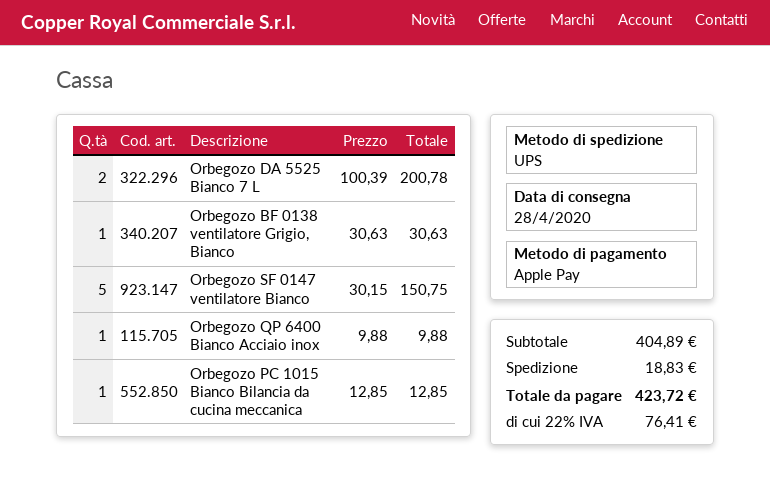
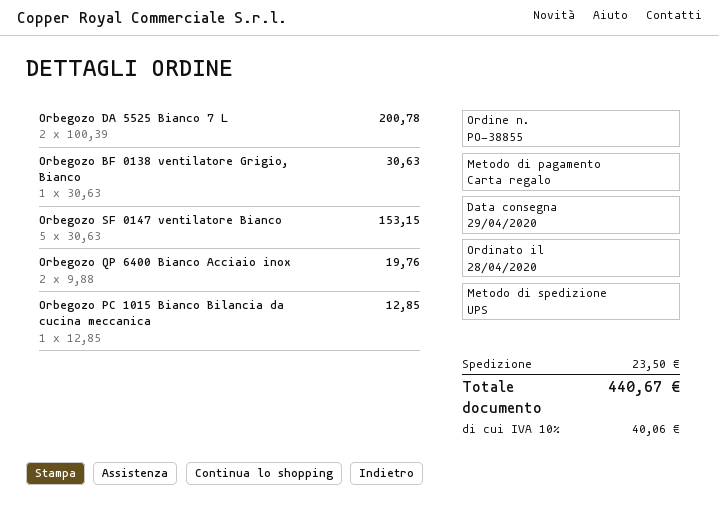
delivery date: 2020-04-28 -> 2020-04-29
payment method: Apple Pay -> gift card
Orbegozo SF 0147 ventilatore Bianco: 5 x 30.15 = 150.75 -> 5 x 30.63 = 153.15
Orbegozo QP 6400 Bianco Acciaio inox: 1 x 9.88 = 9.88 -> 2 x 9.88 = 19.76
shipping: 18.83 -> 23.50
tax: 22% = 76.41 -> 10% = 40.06
total: 423.72 -> 440.67

